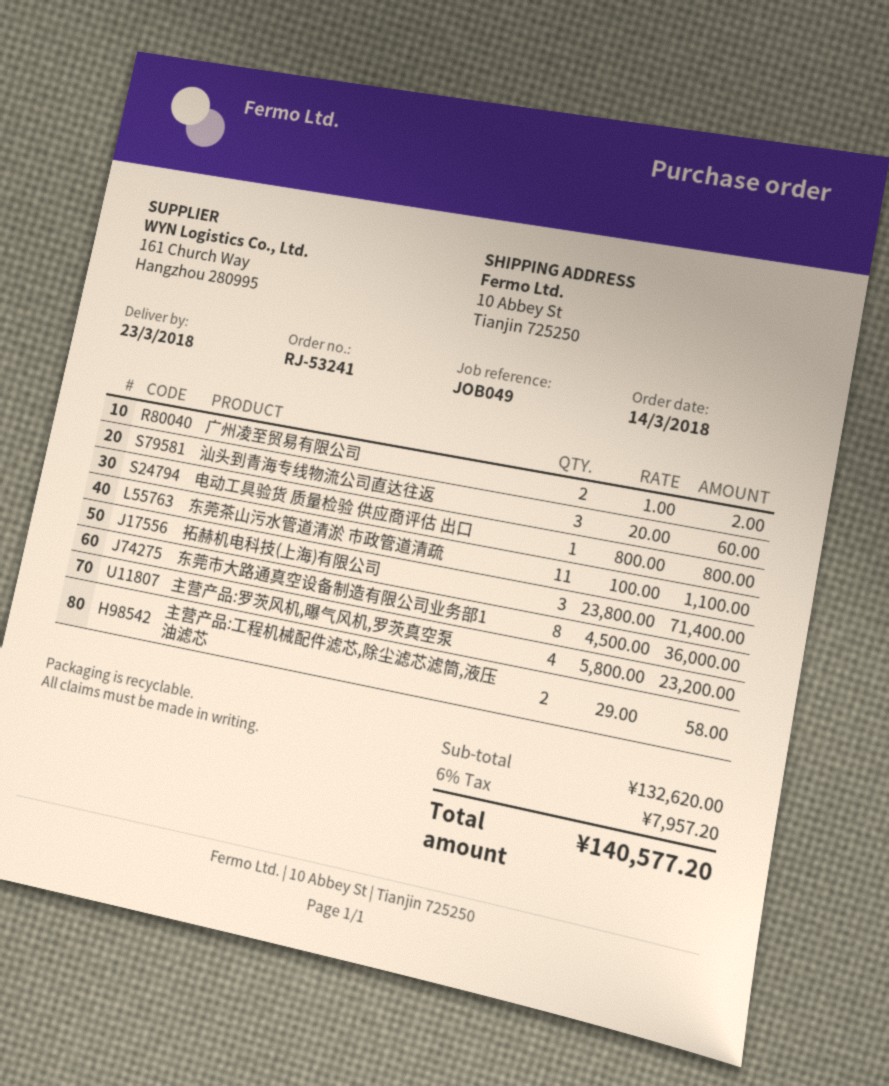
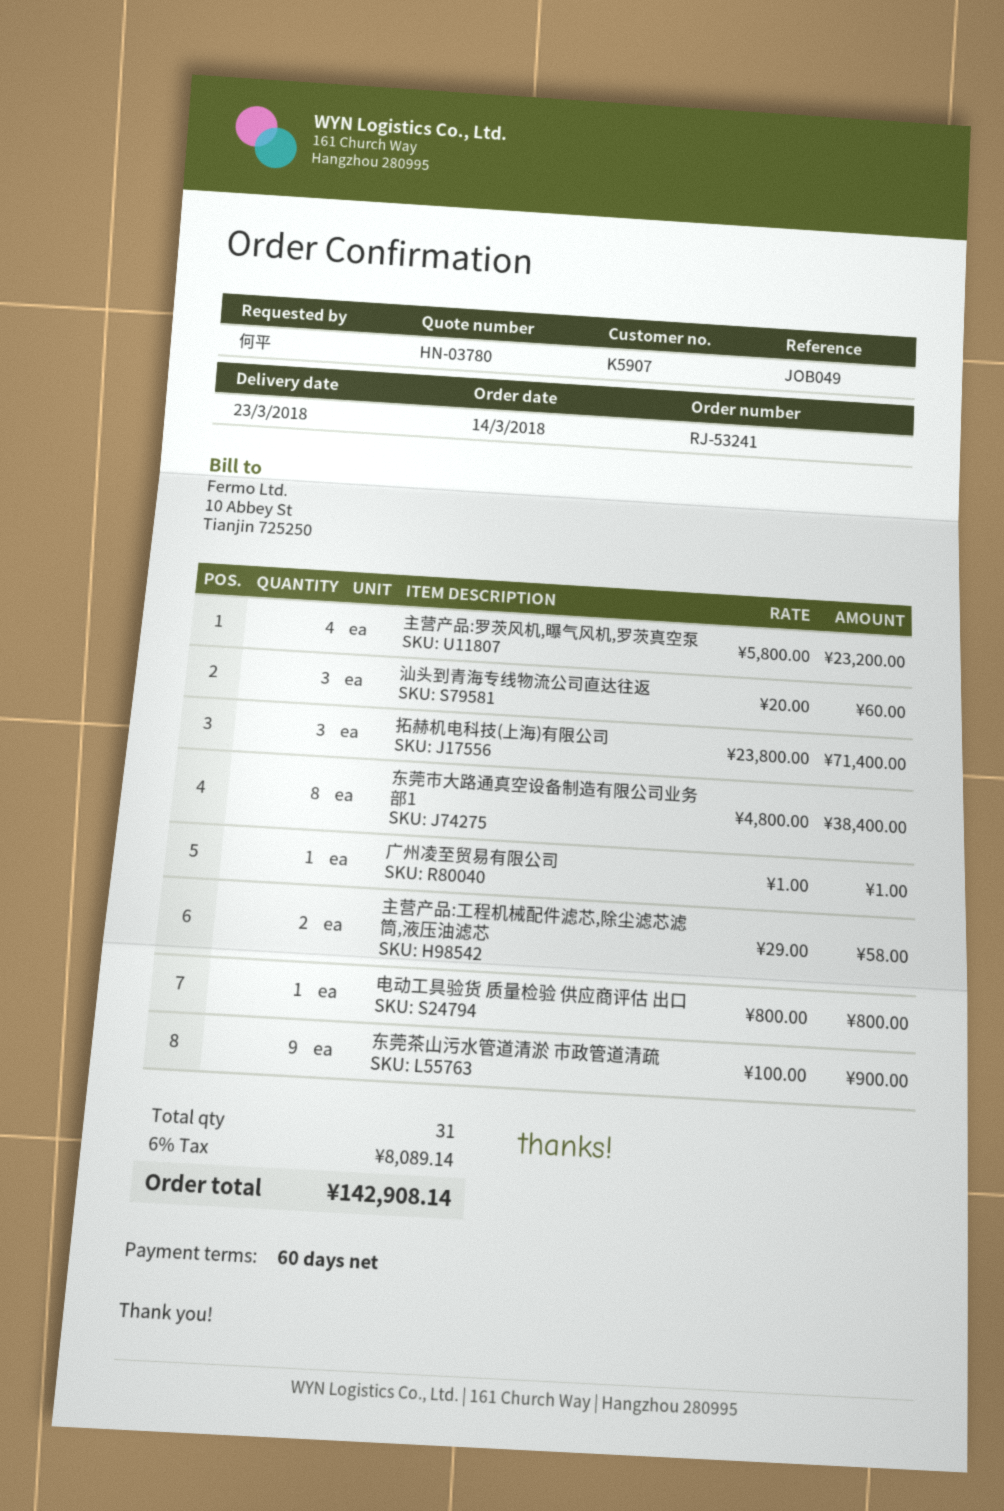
广州凌至贸易有限公司: 2 x 1.00 = 2.00 -> 1 x 1.00 = 1.00
东莞茶山污水管道清淤 市政管道清疏: 11 x 100.00 = 1100.00 -> 9 x 100.00 = 900.00
东莞市大路通真空设备制造有限公司业务部1: 8 x 4500.00 = 36000.00 -> 8 x 4800.00 = 38400.00
tax: 6% = 7957.20 -> 6% = 8089.14
total: 140577.20 -> 142908.14

